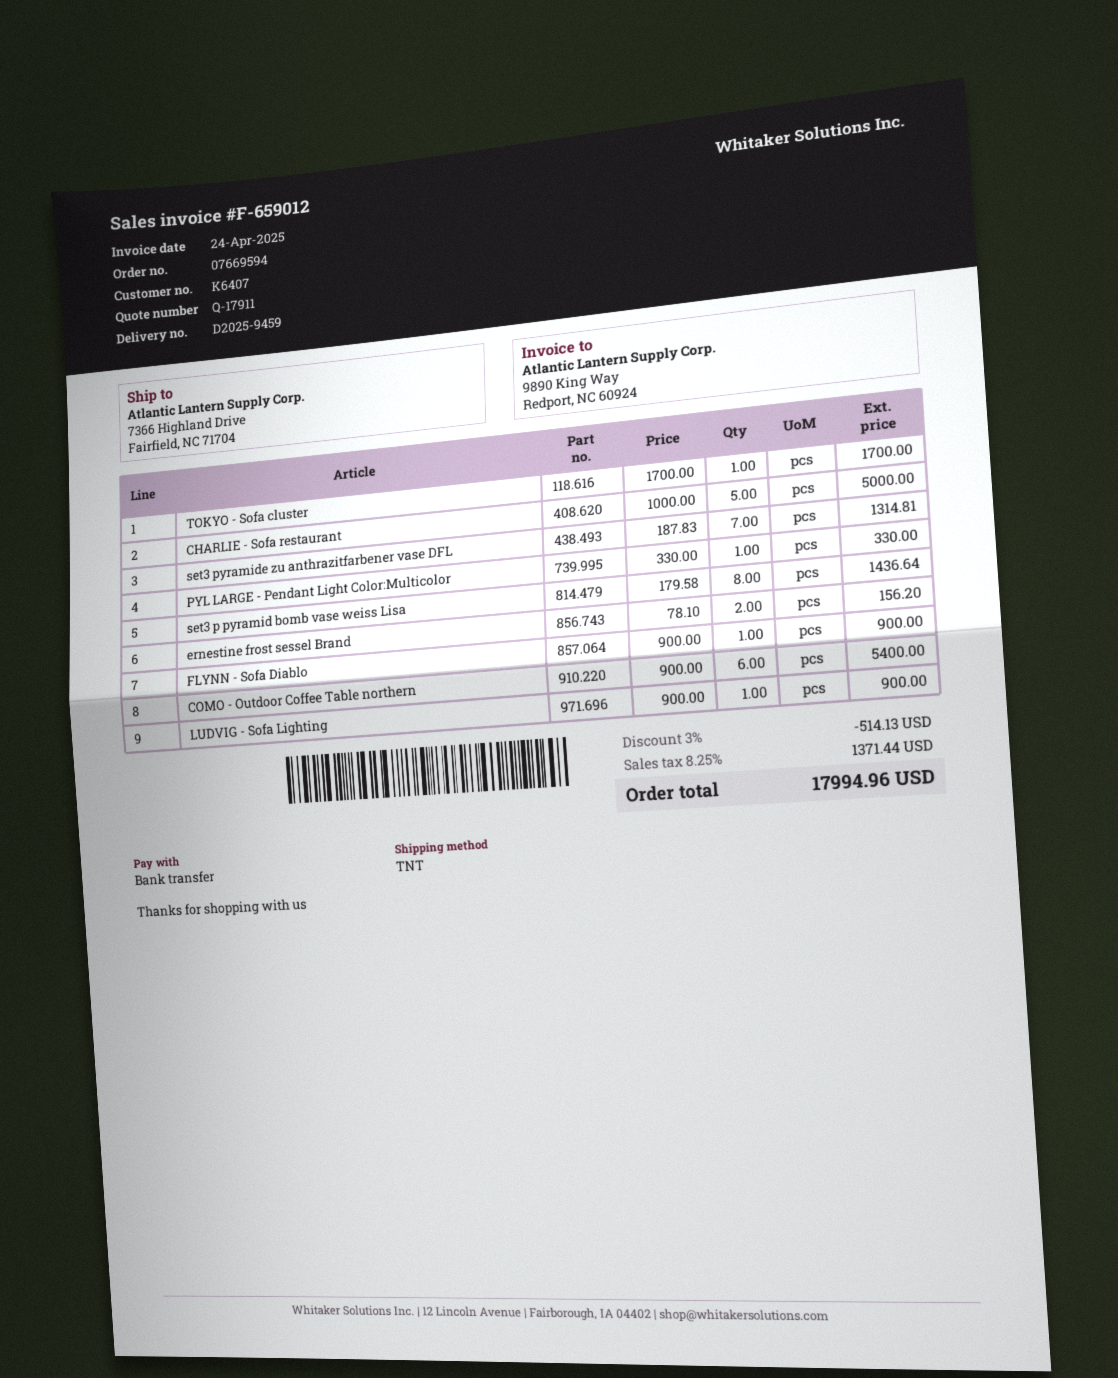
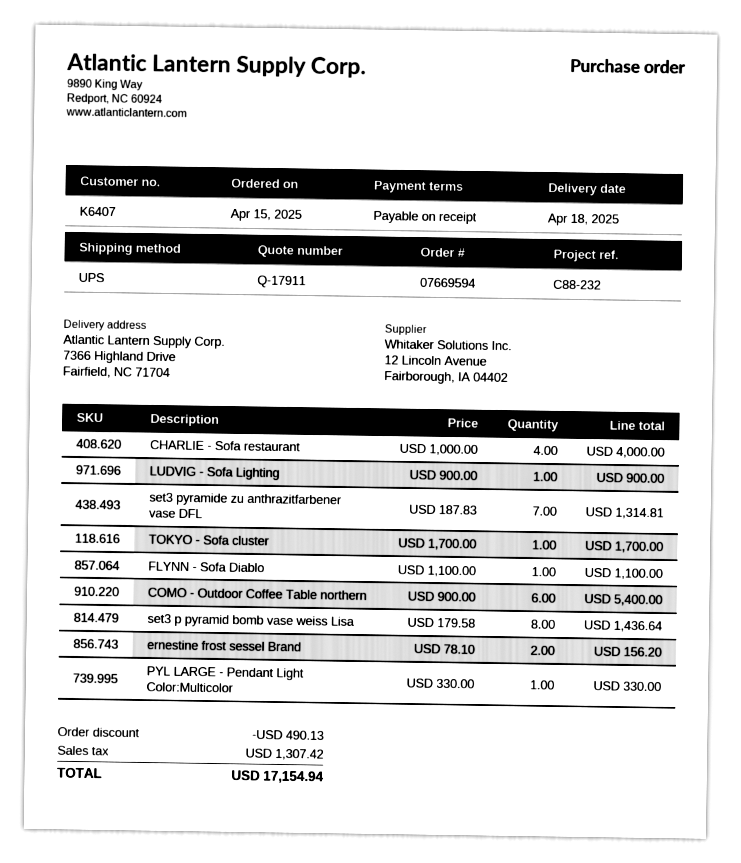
shipping method: TNT -> UPS
CHARLIE - Sofa restaurant: 5 x 1000.00 = 5000.00 -> 4 x 1000.00 = 4000.00
FLYNN - Sofa Diablo: 1 x 900.00 = 900.00 -> 1 x 1100.00 = 1100.00
discount: 514.13 -> 490.13
tax: 1371.44 -> 1307.42
total: 17994.96 -> 17154.94

